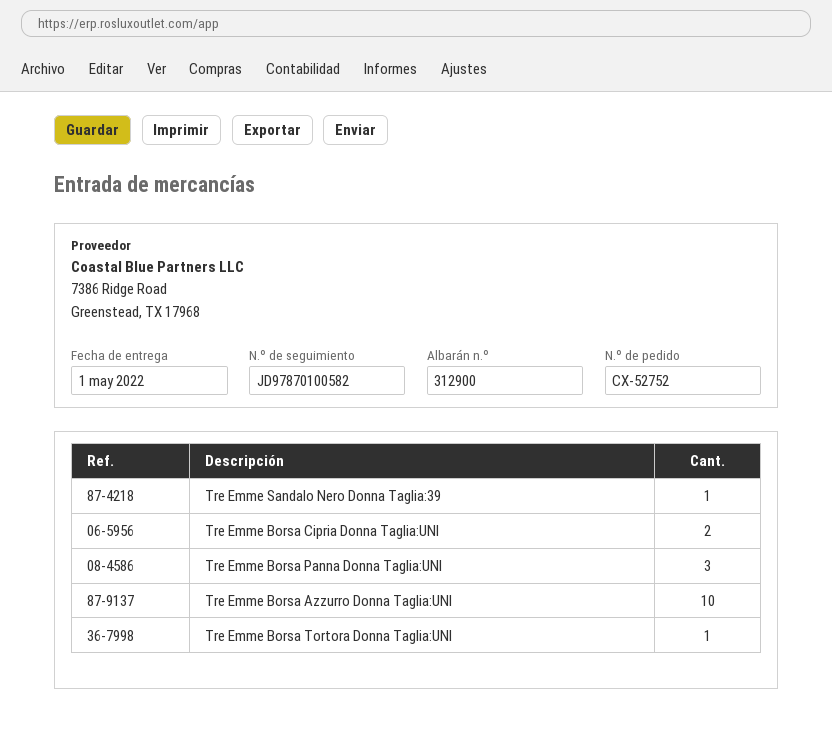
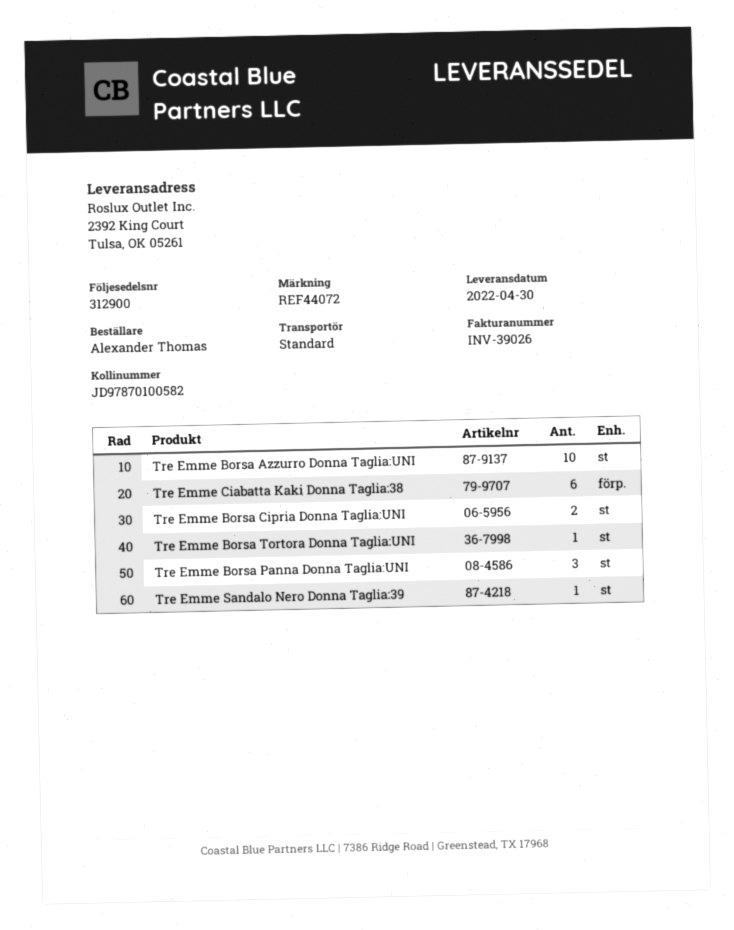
delivery date: 2022-05-01 -> 2022-04-30
Tre Emme Ciabatta Kaki Donna Taglia:38: none -> 6

